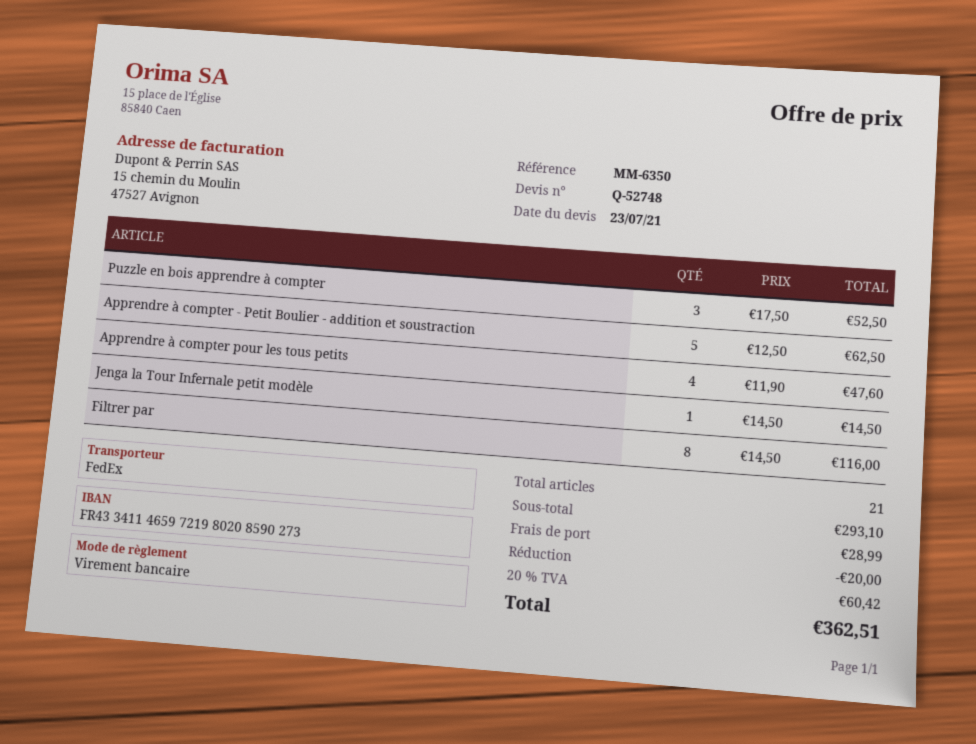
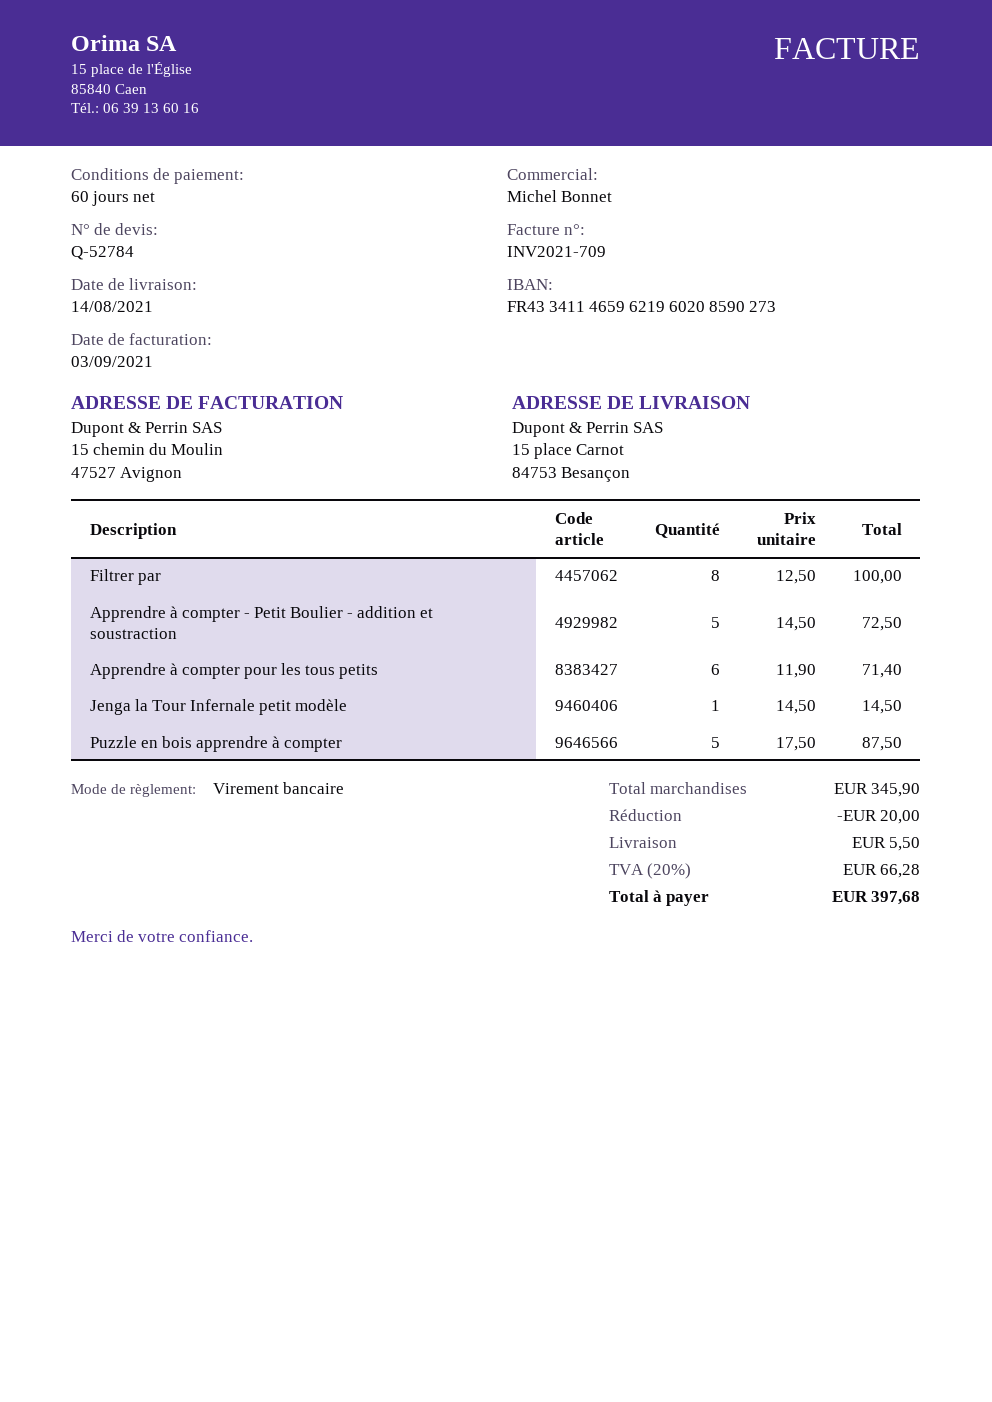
quote number: Q-52748 -> Q-52784
bank account: FR4334114659721980208590273 -> FR4334114659621960208590273
Puzzle en bois apprendre à compter: 3 x 17.50 = 52.50 -> 5 x 17.50 = 87.50
Apprendre à compter - Petit Boulier - addition et soustraction: 5 x 12.50 = 62.50 -> 5 x 14.50 = 72.50
Apprendre à compter pour les tous petits: 4 x 11.90 = 47.60 -> 6 x 11.90 = 71.40
Filtrer par: 8 x 14.50 = 116.00 -> 8 x 12.50 = 100.00
subtotal: 293.10 -> 345.90
shipping: 28.99 -> 5.50
tax: 20% = 60.42 -> 20% = 66.28
total: 362.51 -> 397.68

